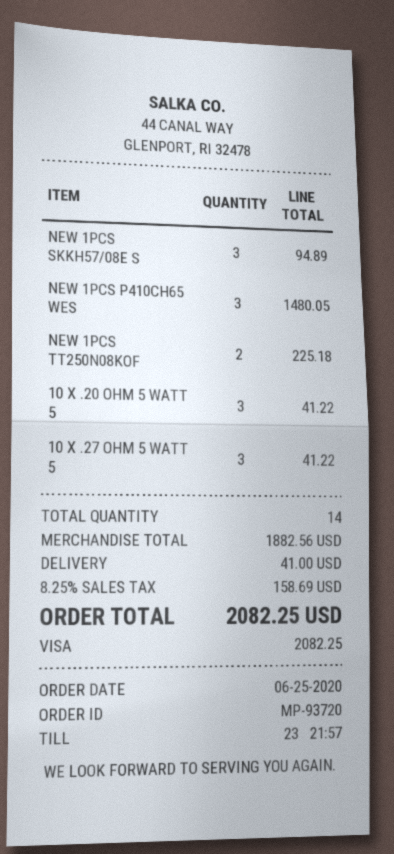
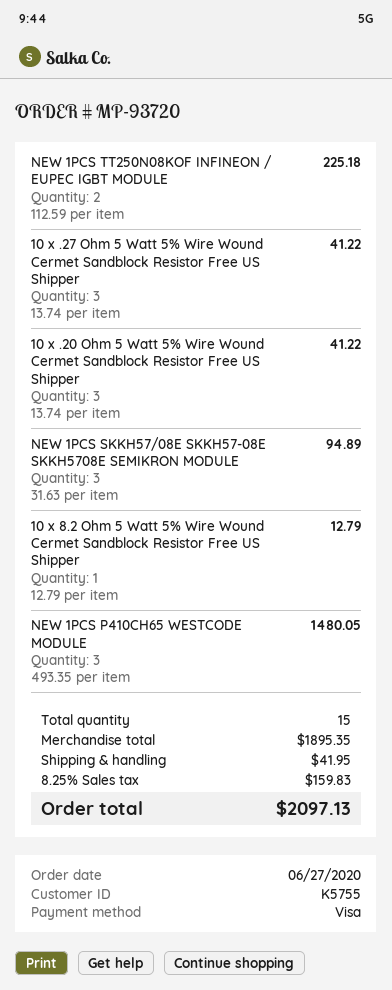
order date: 2020-06-25 -> 2020-06-27
10 x 8.2 Ohm 5 Watt 5% Wire Wound Cermet Sandblock Resistor Free US Shipper: none -> 1 for 12.79
total quantity: 14 -> 15
subtotal: 1882.56 -> 1895.35
shipping: 41.00 -> 41.95
tax: 8.25% = 158.69 -> 8.25% = 159.83
total: 2082.25 -> 2097.13

